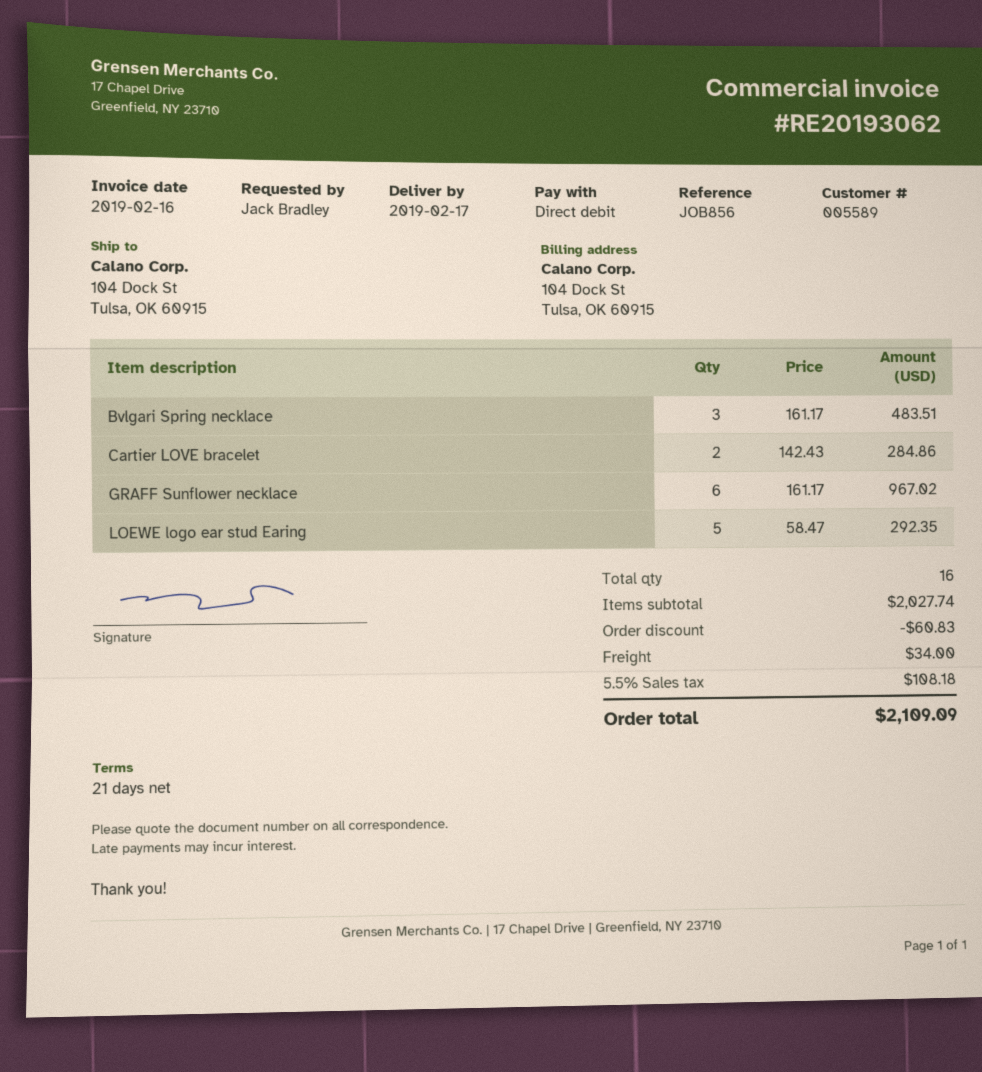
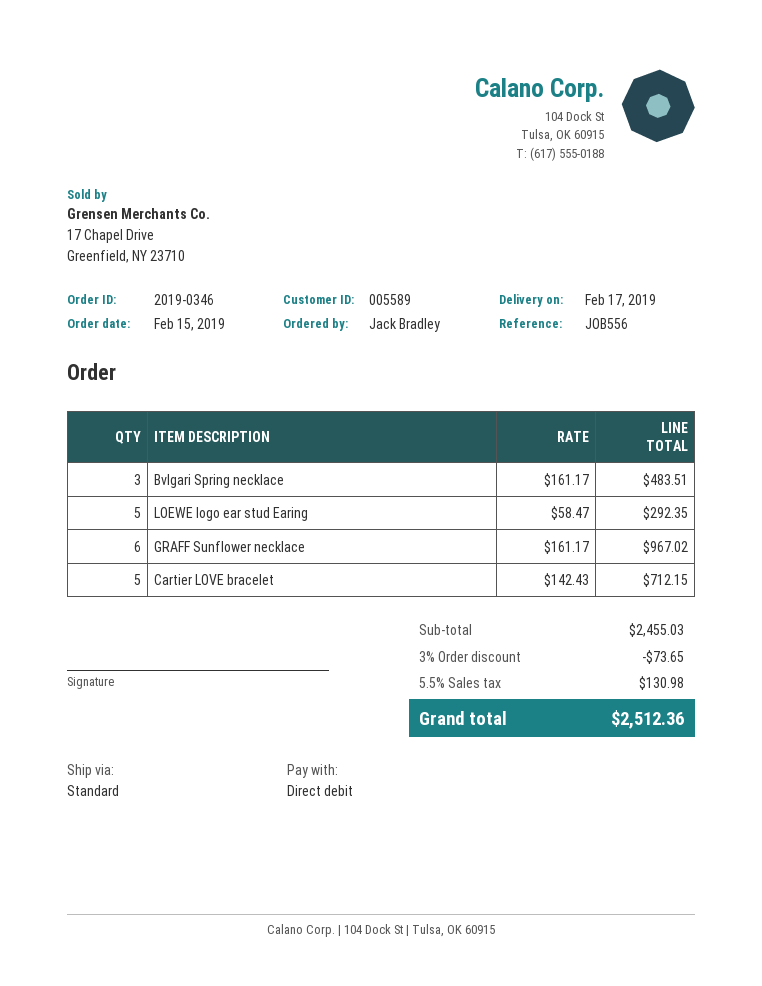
reference: JOB856 -> JOB556
Cartier LOVE bracelet: 2 x 142.43 = 284.86 -> 5 x 142.43 = 712.15
subtotal: 2027.74 -> 2455.03
discount: 60.83 -> 73.65
shipping: 34.00 -> none
tax: 5.5% = 108.18 -> 5.5% = 130.98
total: 2109.09 -> 2512.36

